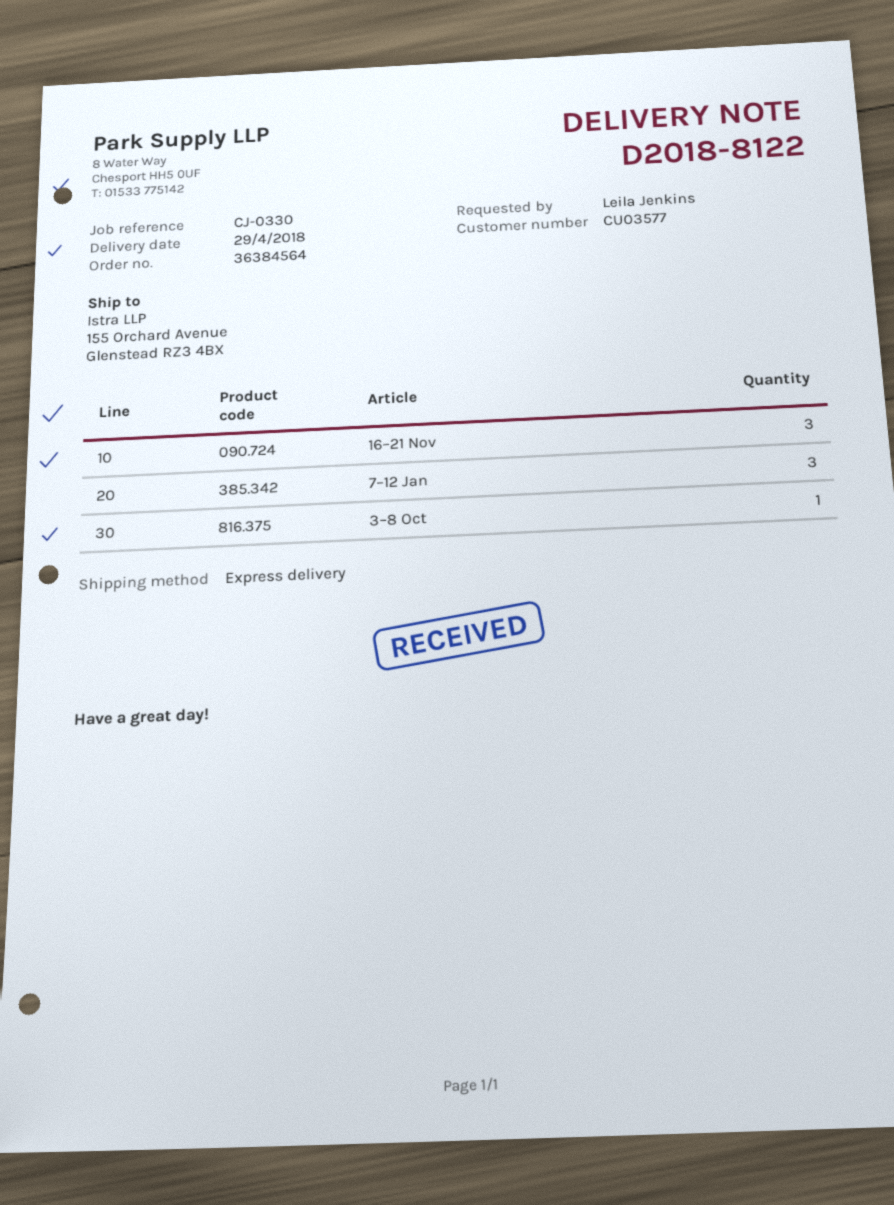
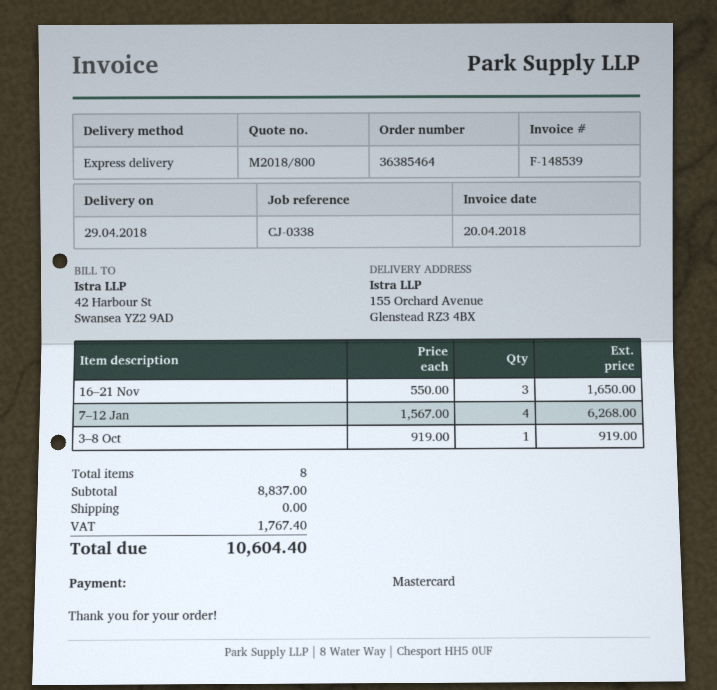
order number: 36384564 -> 36385464
reference: CJ-0330 -> CJ-0338
7–12 Jan: 3 -> 4

